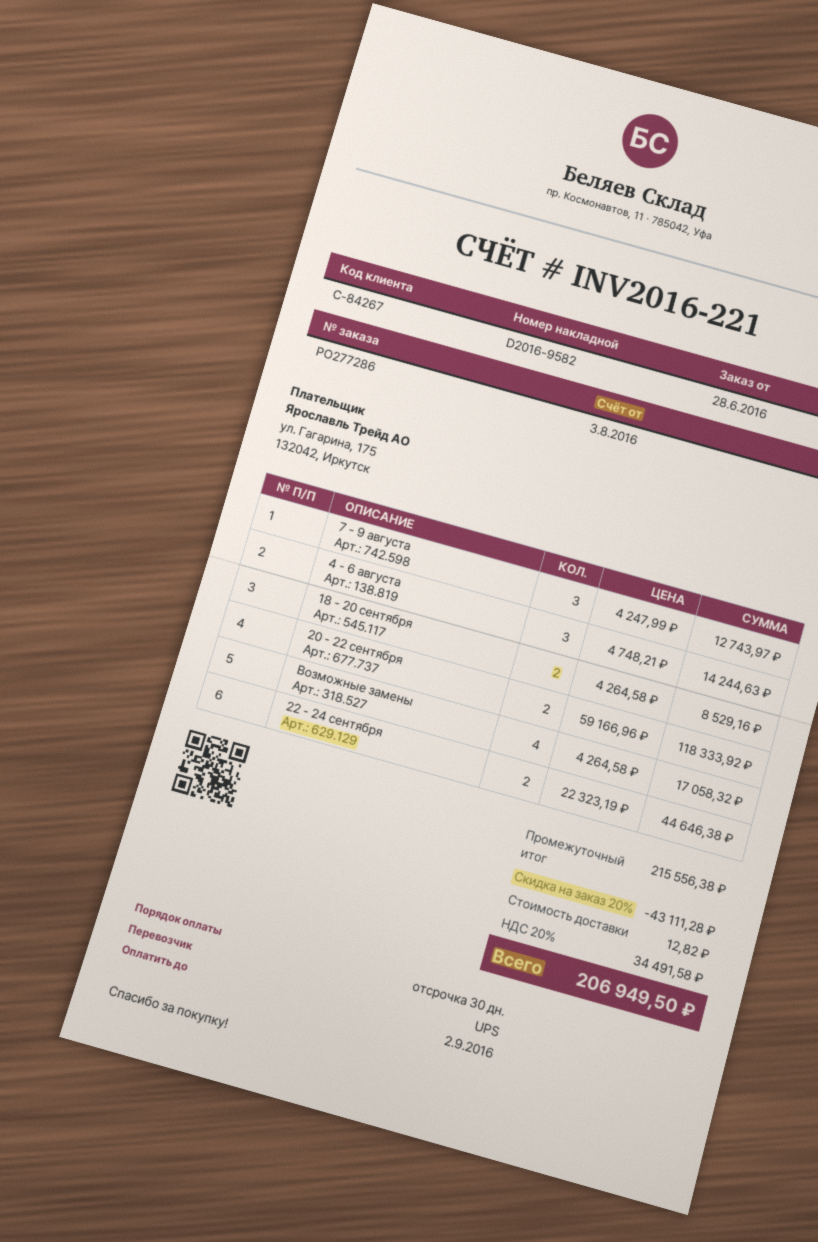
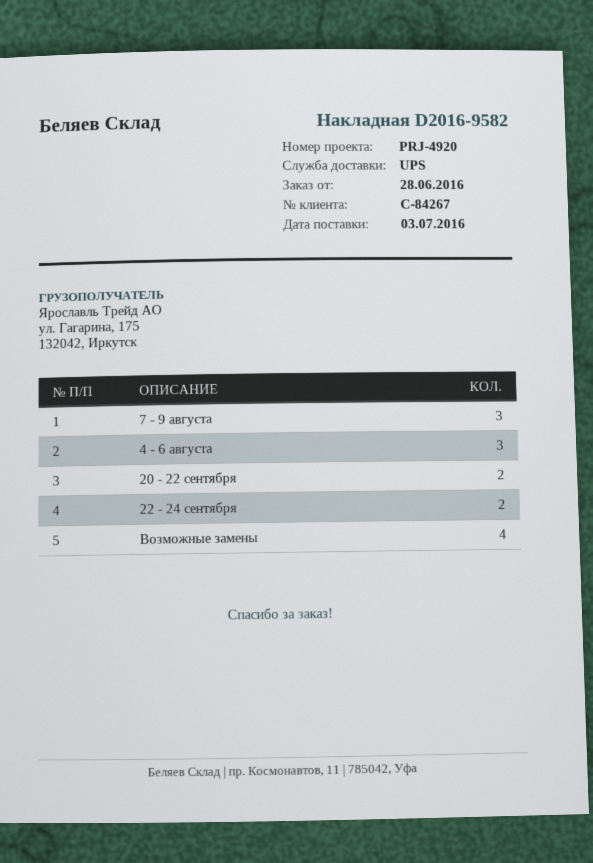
18 - 20 сентября: 2 -> none

